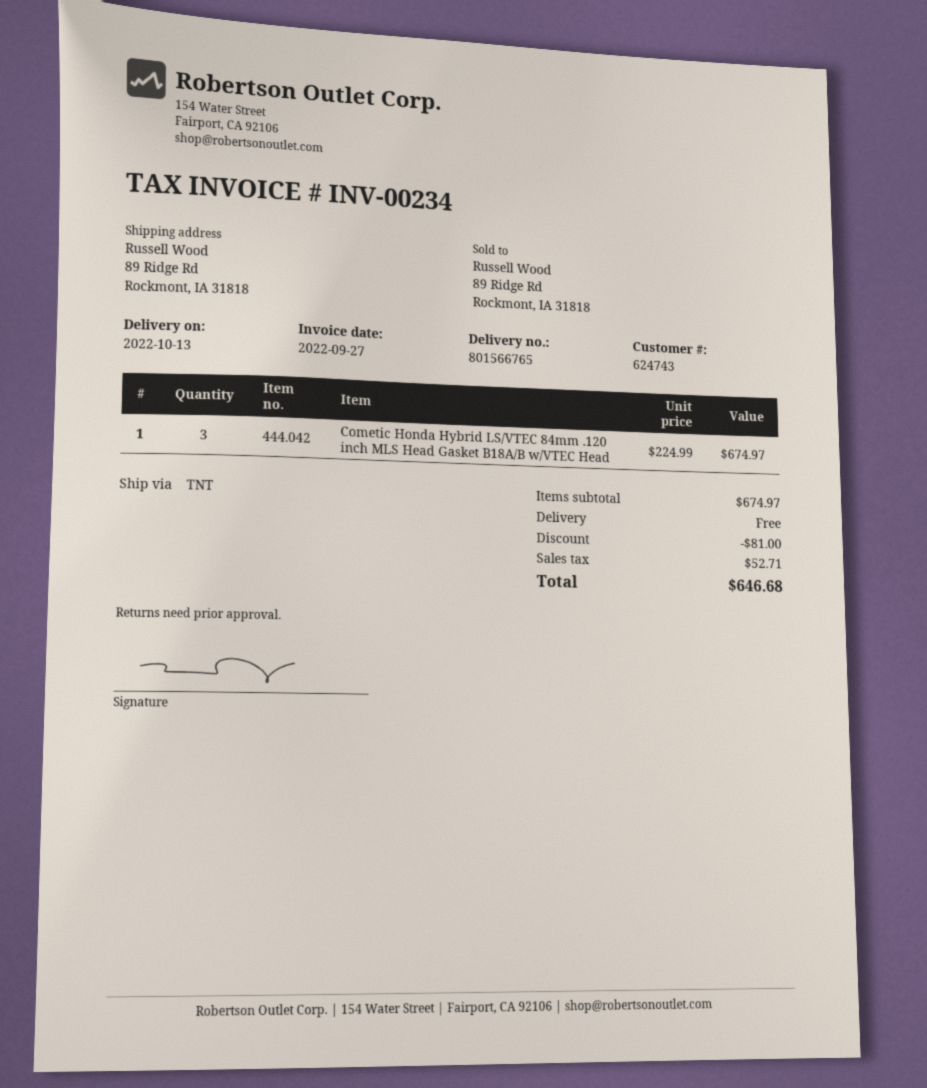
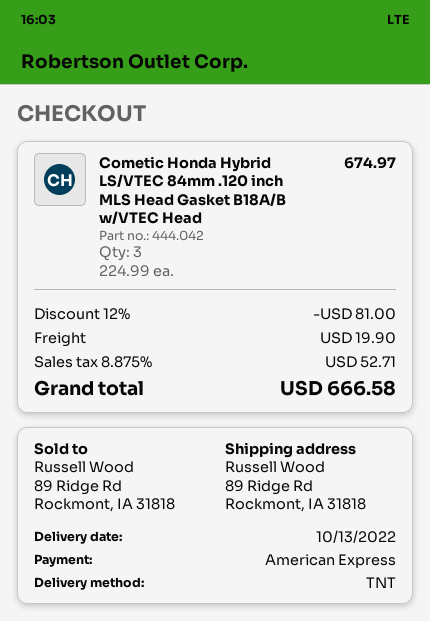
shipping: 0.00 -> 19.90
total: 646.68 -> 666.58

